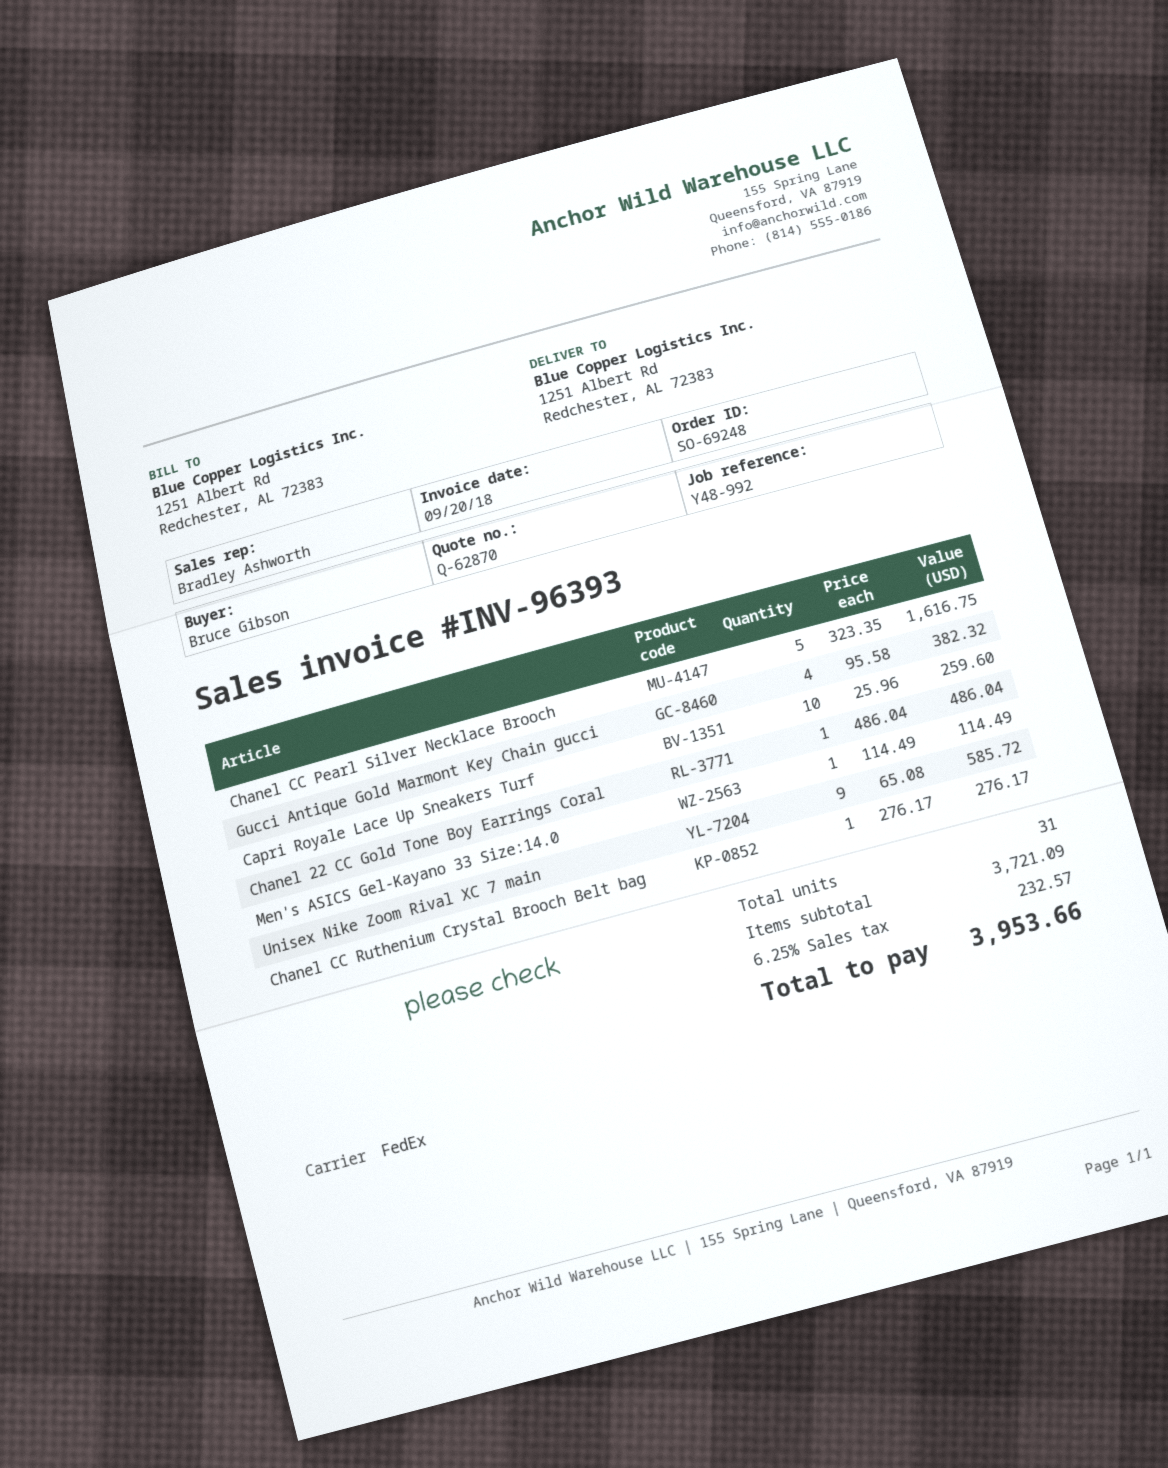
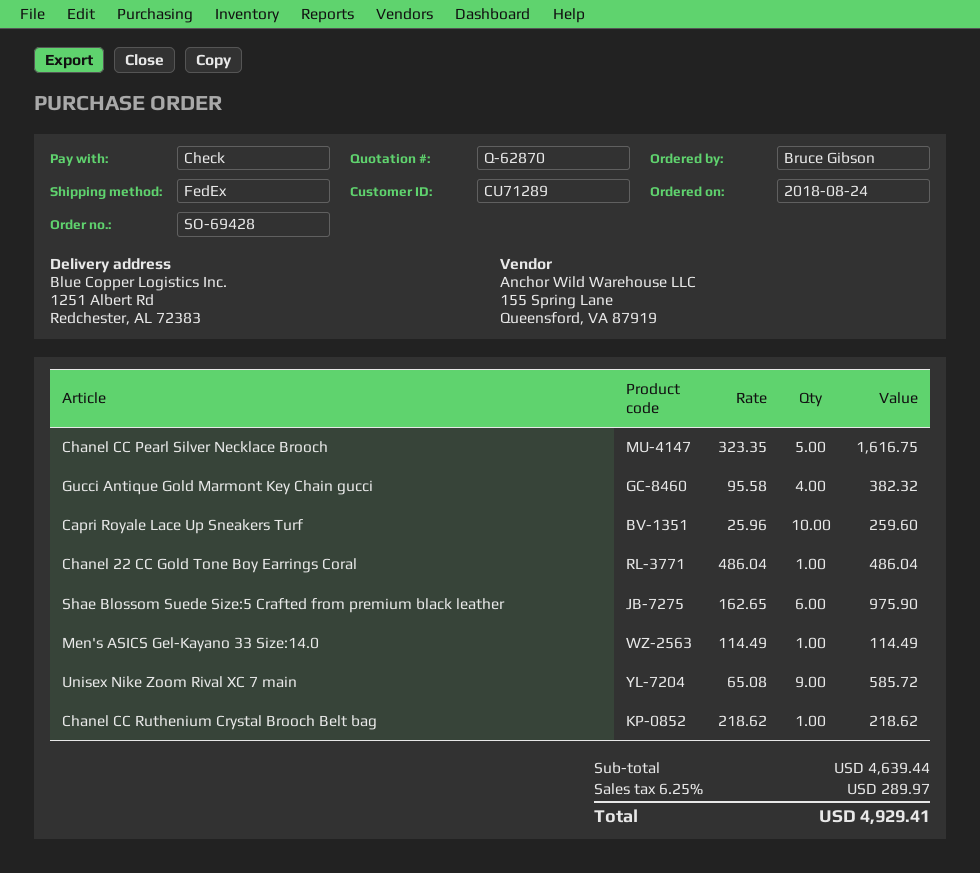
order number: SO-69248 -> SO-69428
Chanel CC Ruthenium Crystal Brooch Belt bag: 1 x 276.17 = 276.17 -> 1 x 218.62 = 218.62
Shae Blossom Suede Size:5 Crafted from premium black leather: none -> 6 x 162.65 = 975.90
subtotal: 3721.09 -> 4639.44
tax: 6.25% = 232.57 -> 6.25% = 289.97
total: 3953.66 -> 4929.41

